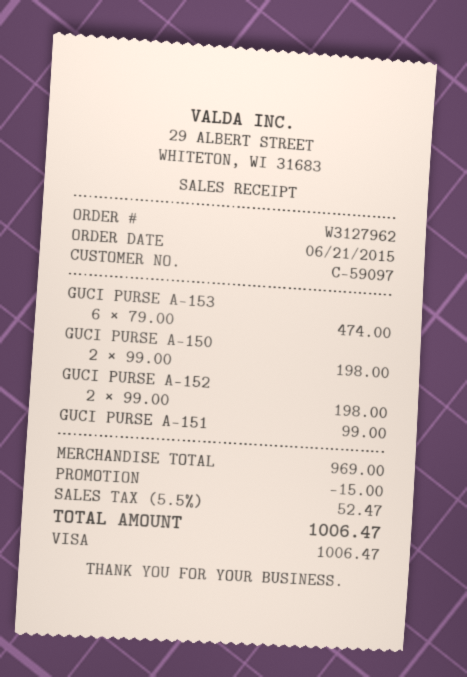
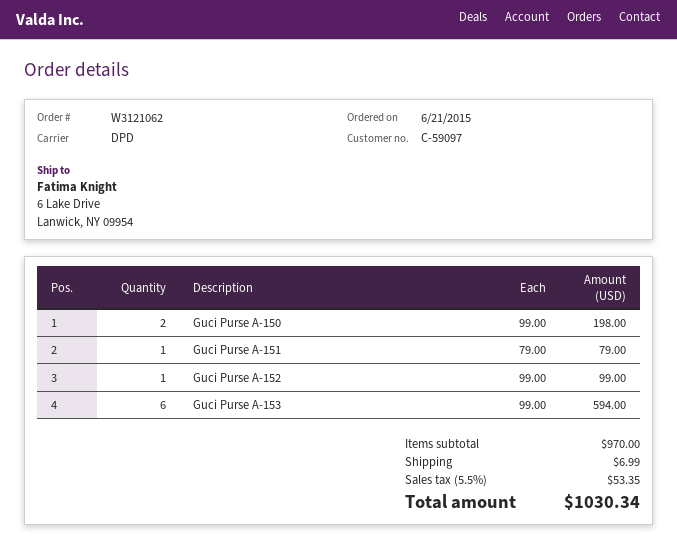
order number: W3127962 -> W3121062
GUCI PURSE A-153: 6 x 79.00 = 474.00 -> 6 x 99.00 = 594.00
GUCI PURSE A-152: 2 x 99.00 = 198.00 -> 1 x 99.00 = 99.00
GUCI PURSE A-151: 1 x 99.00 = 99.00 -> 1 x 79.00 = 79.00
subtotal: 969.00 -> 970.00
discount: 15.00 -> none
shipping: none -> 6.99
tax: 5.5% = 52.47 -> 5.5% = 53.35
total: 1006.47 -> 1030.34

